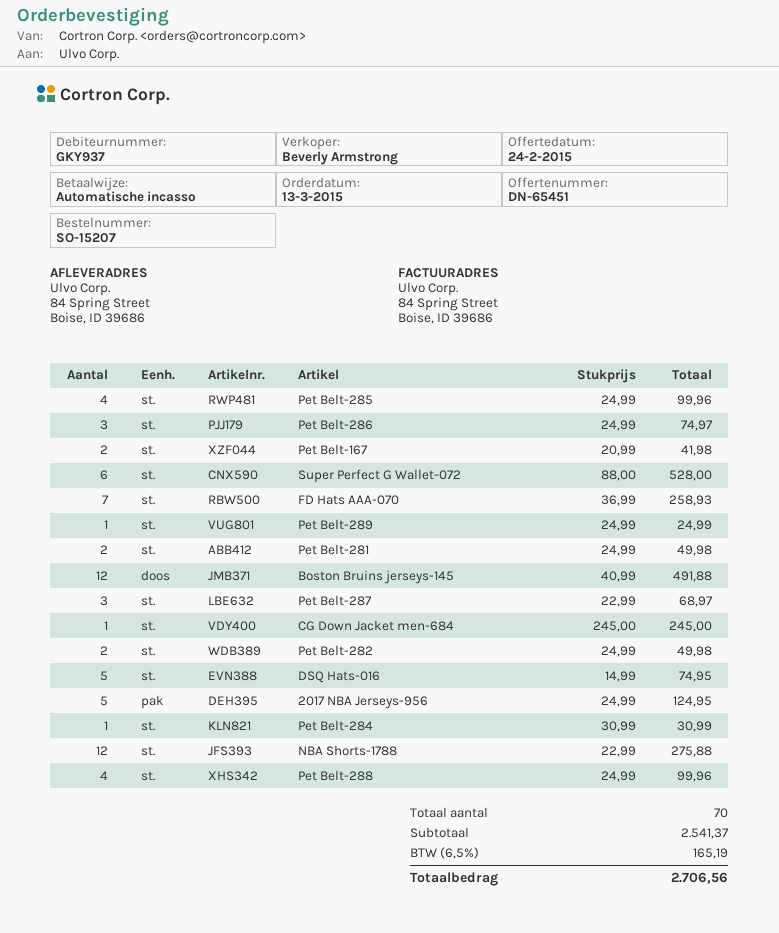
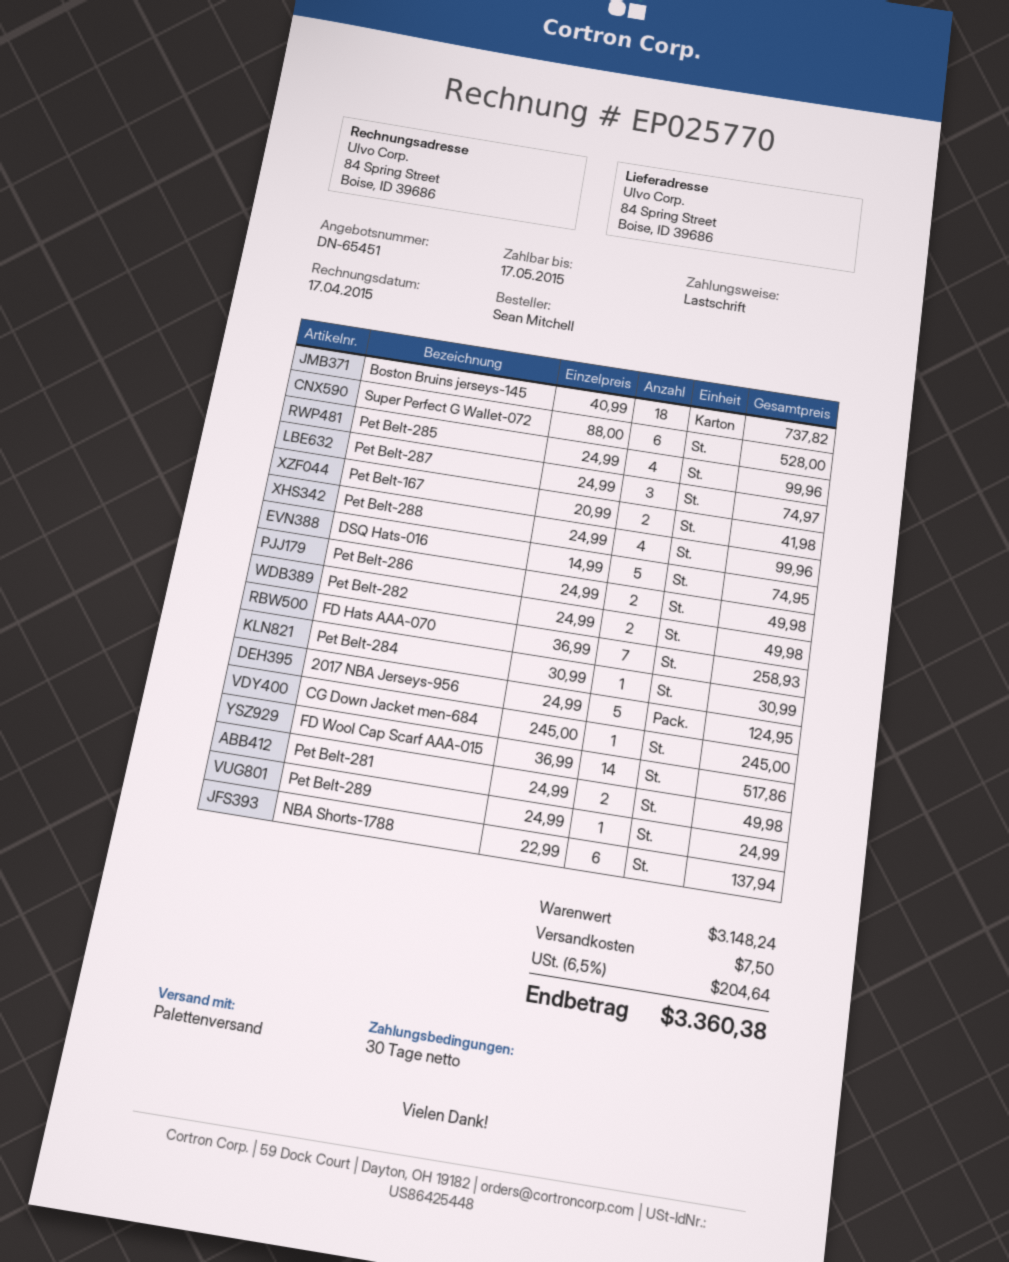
Pet Belt-286: 3 x 24.99 = 74.97 -> 2 x 24.99 = 49.98
Boston Bruins jerseys-145: 12 x 40.99 = 491.88 -> 18 x 40.99 = 737.82
Pet Belt-287: 3 x 22.99 = 68.97 -> 3 x 24.99 = 74.97
NBA Shorts-1788: 12 x 22.99 = 275.88 -> 6 x 22.99 = 137.94
FD Wool Cap Scarf AAA-015: none -> 14 x 36.99 = 517.86
subtotal: 2541.37 -> 3148.24
shipping: none -> 7.50
tax: 6.5% = 165.19 -> 6.5% = 204.64
total: 2706.56 -> 3360.38

